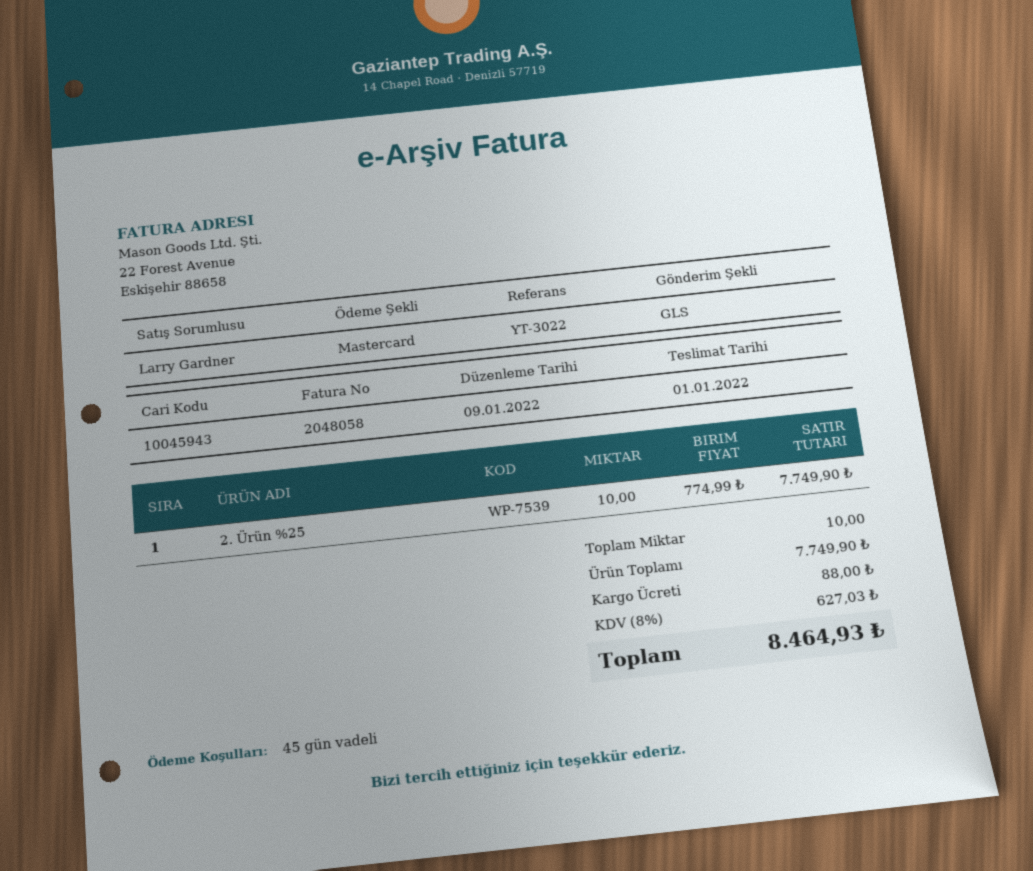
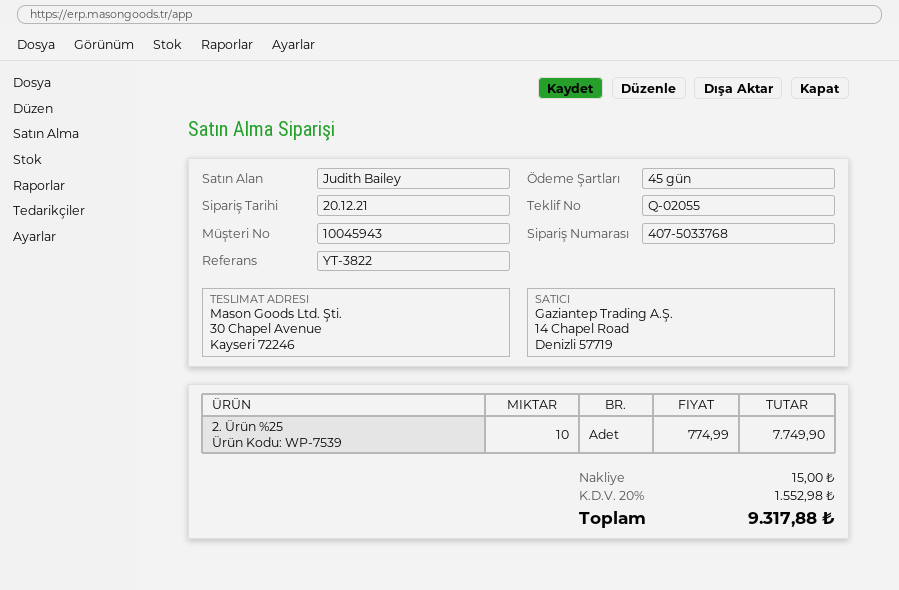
reference: YT-3022 -> YT-3822
shipping: 88.00 -> 15.00
tax: 8% = 627.03 -> 20% = 1552.98
total: 8464.93 -> 9317.88

